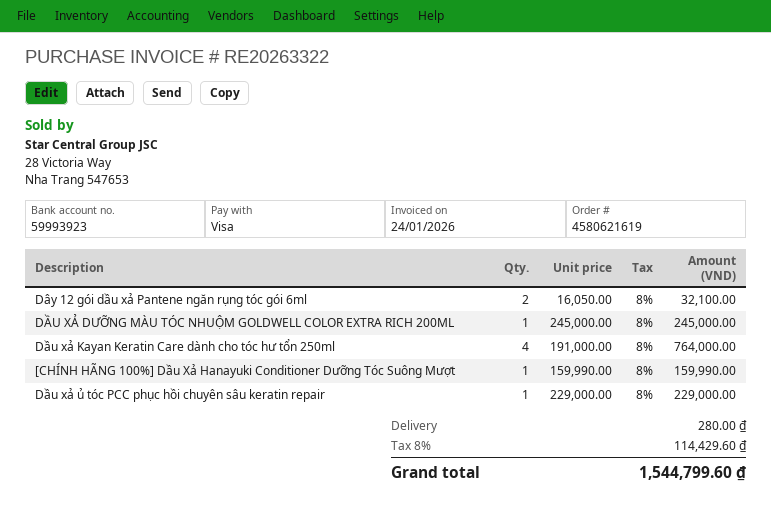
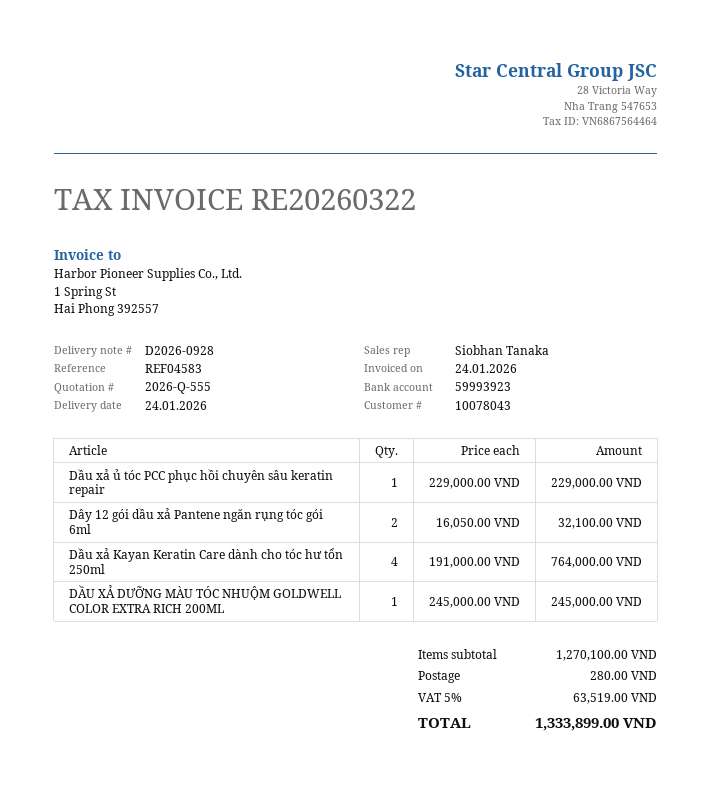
invoice number: RE20263322 -> RE20260322
[CHÍNH HÃNG 100%] Dầu Xả Hanayuki Conditioner Dưỡng Tóc Suông Mượt: 1 x 159990.00 = 159990.00 -> none
tax: 8% = 114429.60 -> 5% = 63519.00
total: 1544799.60 -> 1333899.00

